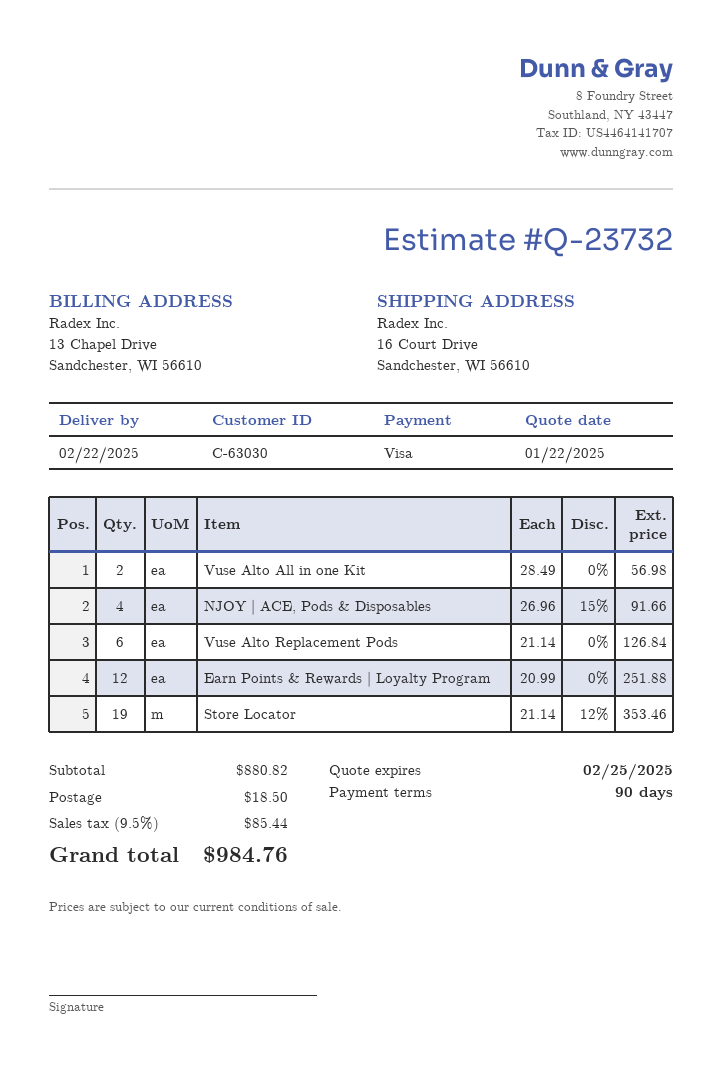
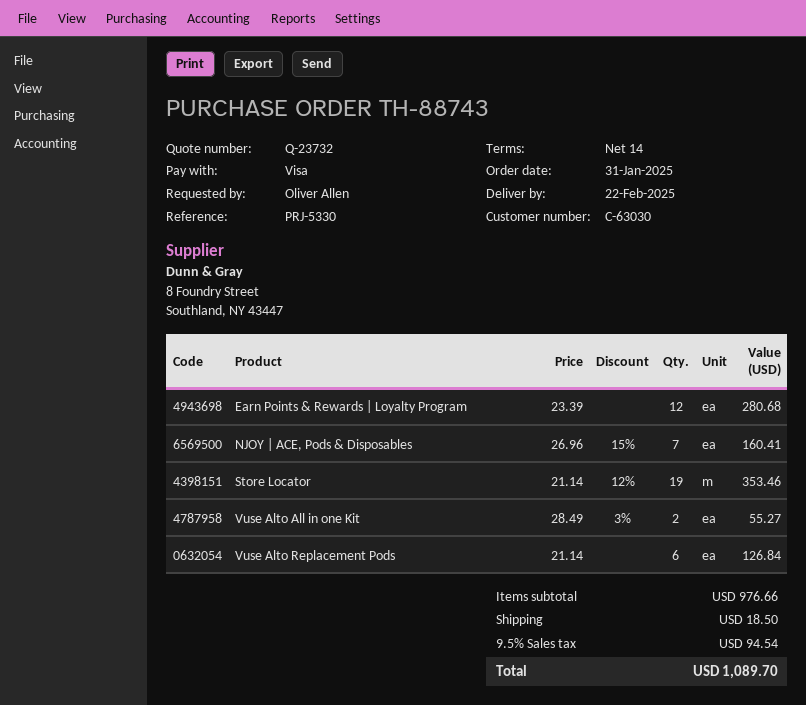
payment terms: 90 days -> 14 days
Vuse Alto All in one Kit: 2 x 28.49 = 56.98 -> 2 x 28.49 - 3% = 55.27
NJOY | ACE, Pods & Disposables: 4 x 26.96 - 15% = 91.66 -> 7 x 26.96 - 15% = 160.41
Earn Points & Rewards | Loyalty Program: 12 x 20.99 = 251.88 -> 12 x 23.39 = 280.68
subtotal: 880.82 -> 976.66
tax: 9.5% = 85.44 -> 9.5% = 94.54
total: 984.76 -> 1089.70

